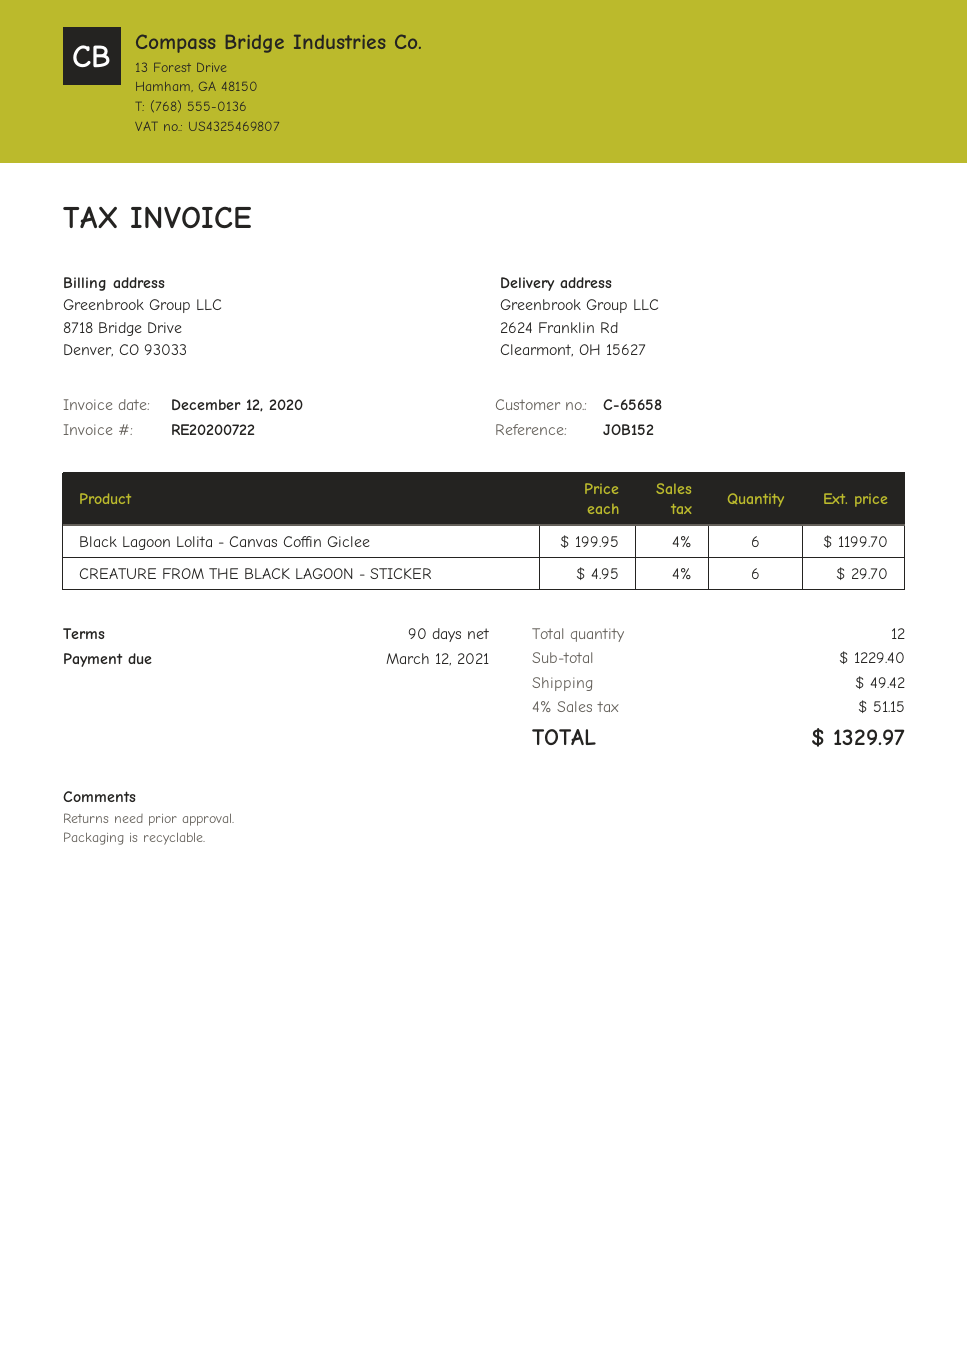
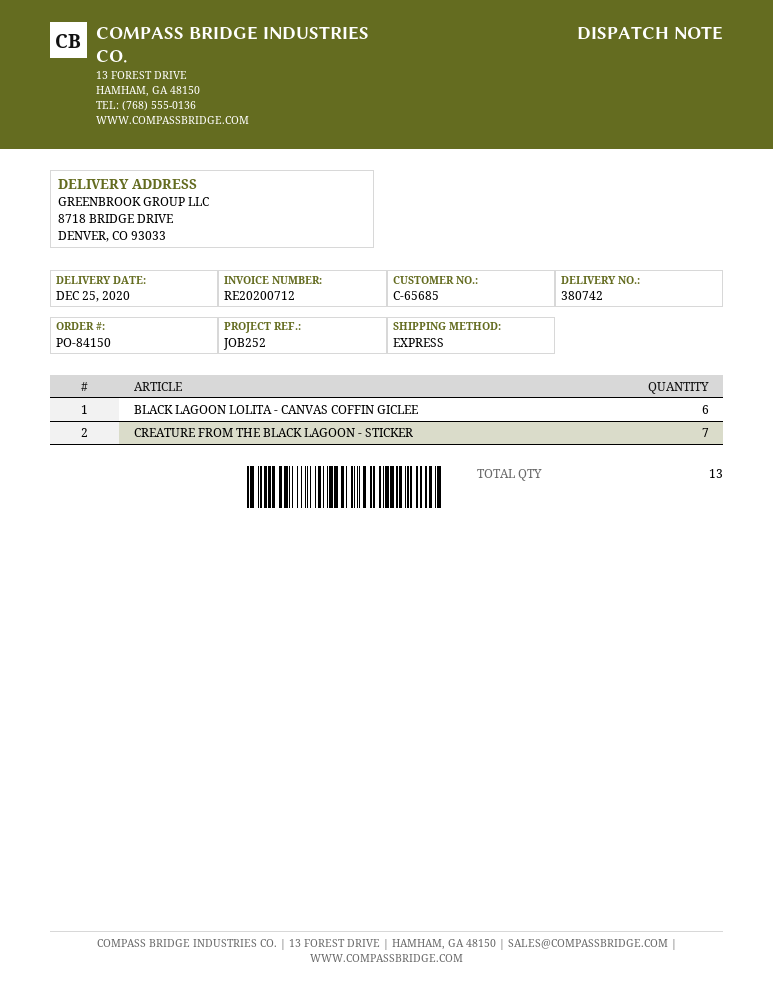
invoice number: RE20200722 -> RE20200712
customer number: C-65658 -> C-65685
reference: JOB152 -> JOB252
ship to: 2624 Franklin Rd, Clearmont, OH 15627 -> 8718 BRIDGE DRIVE, DENVER, CO 93033
CREATURE FROM THE BLACK LAGOON - STICKER: 6 -> 7
total quantity: 12 -> 13

